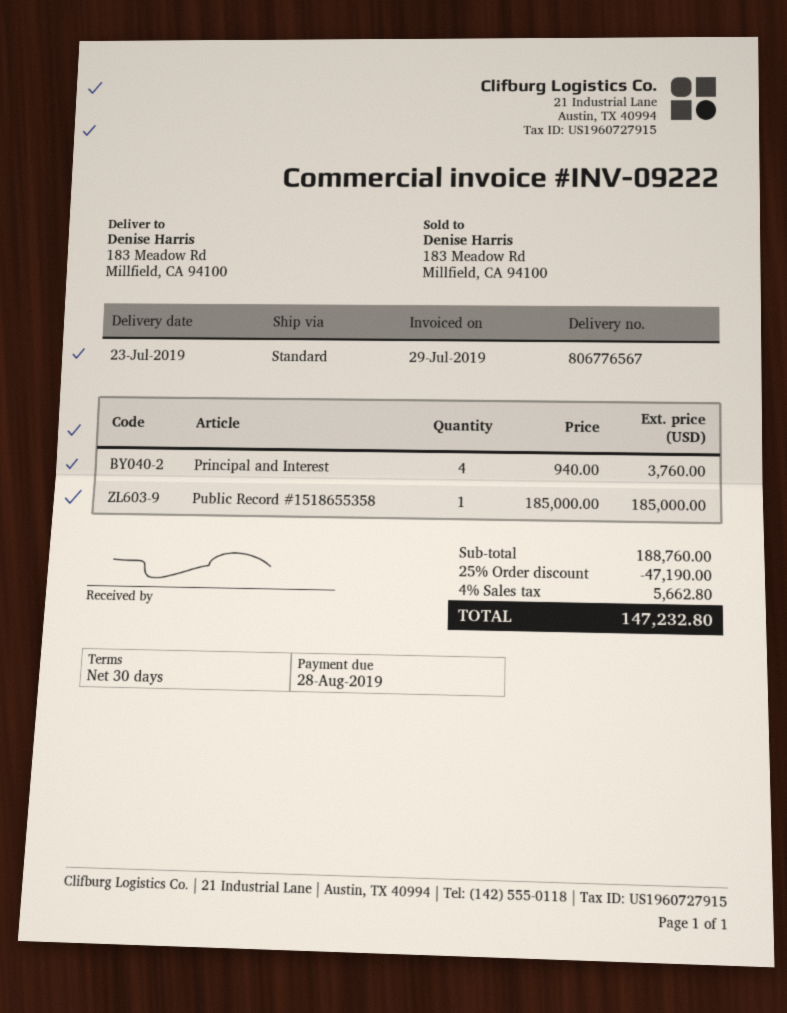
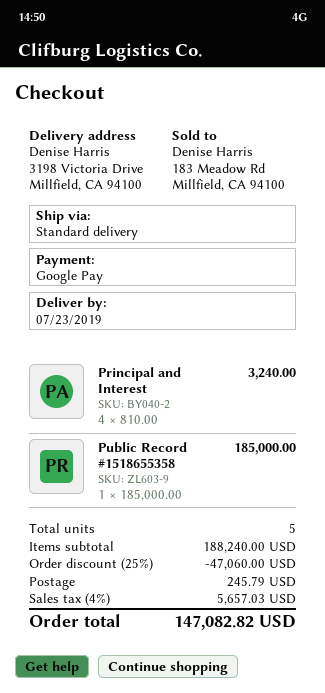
ship to: 183 Meadow Rd, Millfield, CA 94100 -> 3198 Victoria Drive, Millfield, CA 94100
Principal and Interest: 4 x 940.00 = 3760.00 -> 4 x 810.00 = 3240.00
subtotal: 188760.00 -> 188240.00
discount: 25% = 47190.00 -> 25% = 47060.00
shipping: none -> 245.79
tax: 4% = 5662.80 -> 4% = 5657.03
total: 147232.80 -> 147082.82

